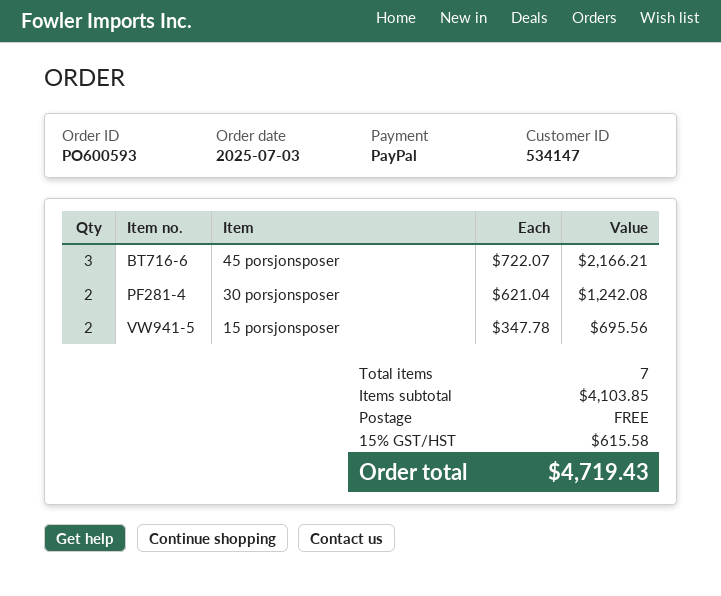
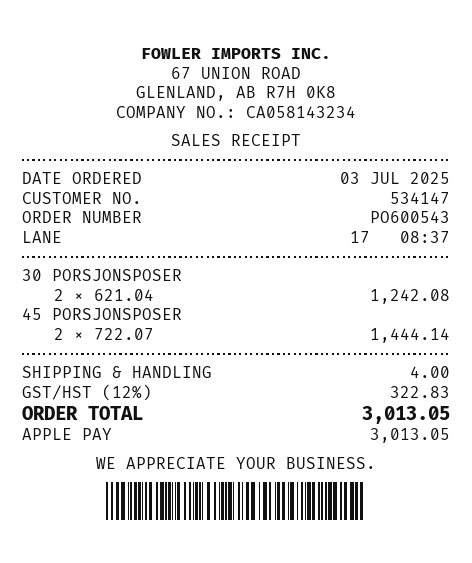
order number: PO600593 -> PO600543
payment method: PayPal -> Apple Pay
45 porsjonsposer: 3 x 722.07 = 2166.21 -> 2 x 722.07 = 1444.14
15 porsjonsposer: 2 x 347.78 = 695.56 -> none
shipping: 0.00 -> 4.00
tax: 15% = 615.58 -> 12% = 322.83
total: 4719.43 -> 3013.05

